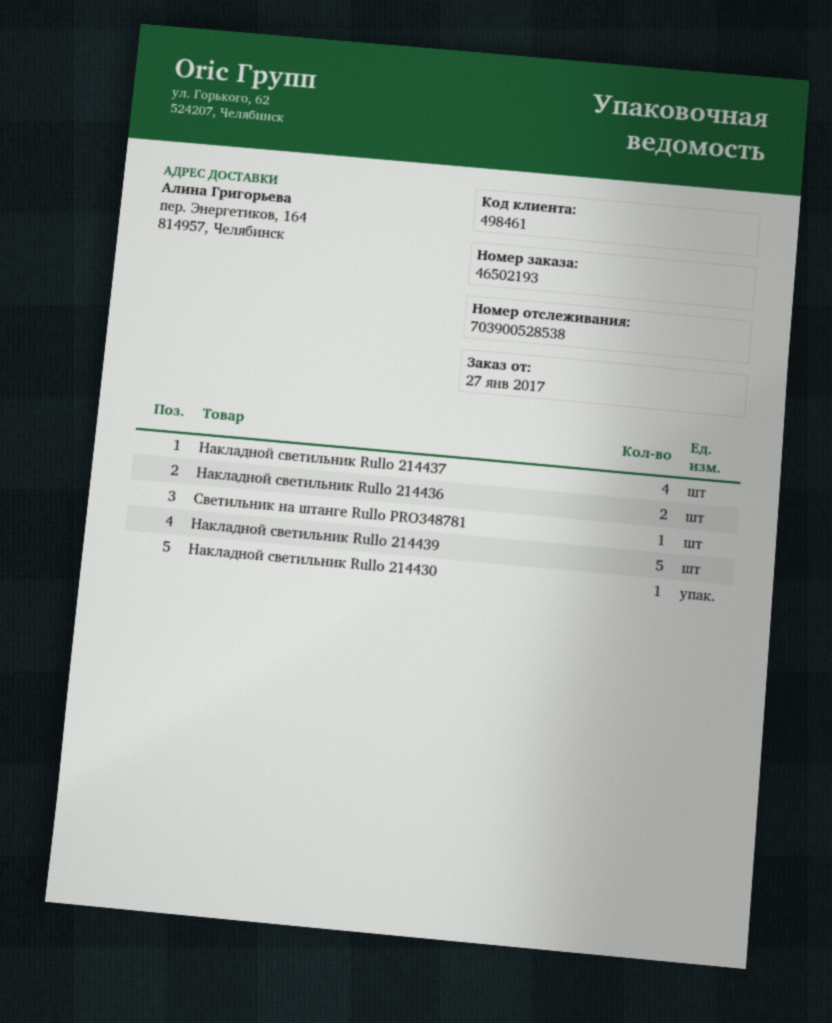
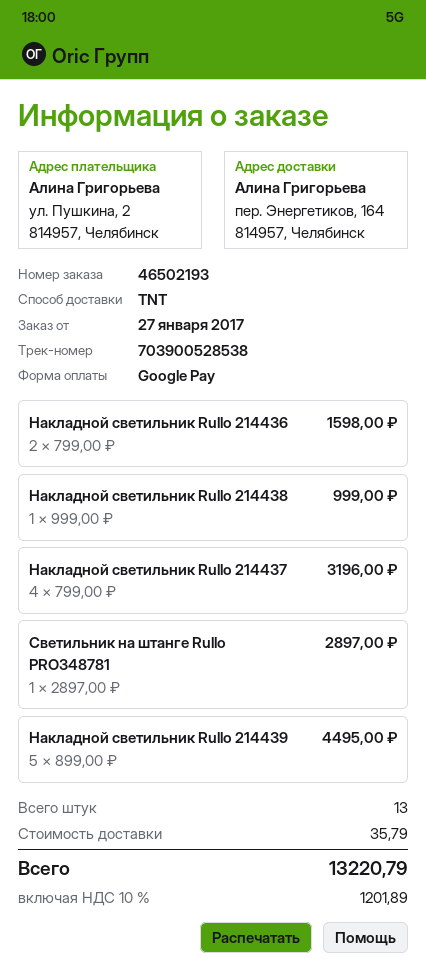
Накладной светильник Rullo 214430: 1 -> none
Накладной светильник Rullo 214438: none -> 1

